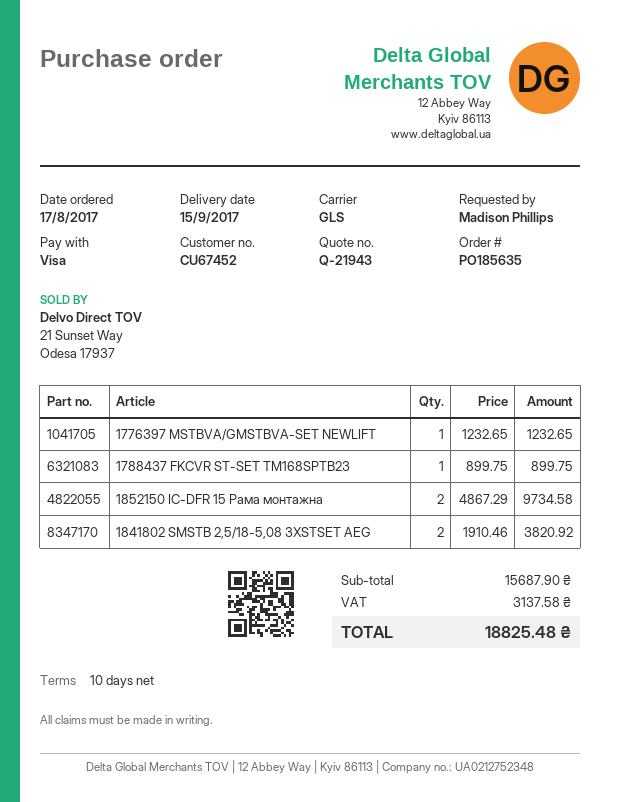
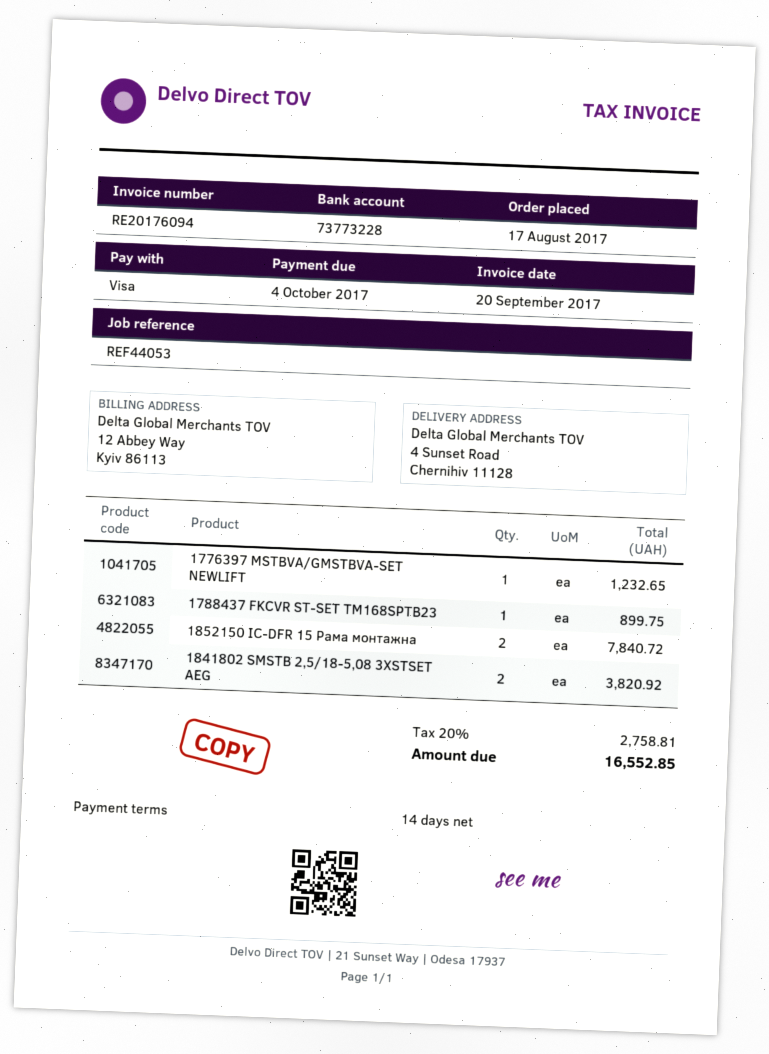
payment terms: 10 days -> 14 days
1852150 IC-DFR 15 Рама монтажна: 2 for 9734.58 -> 2 for 7840.72
tax: 3137.58 -> 2758.81
total: 18825.48 -> 16552.85

